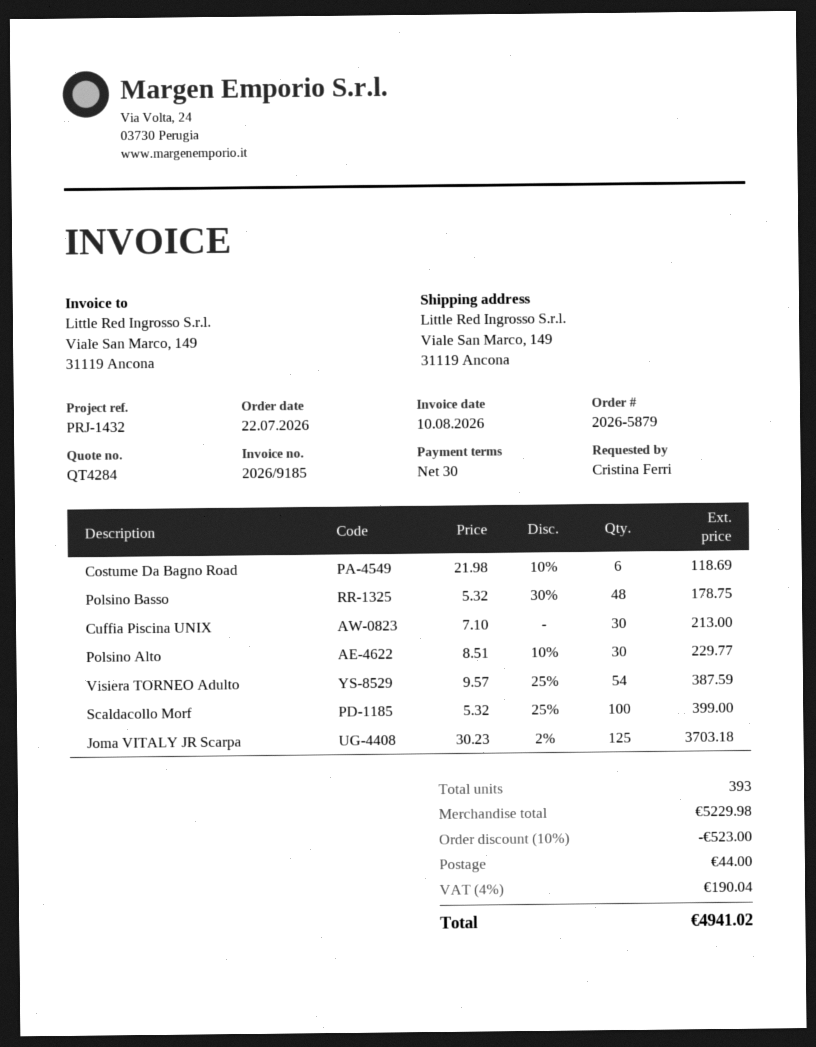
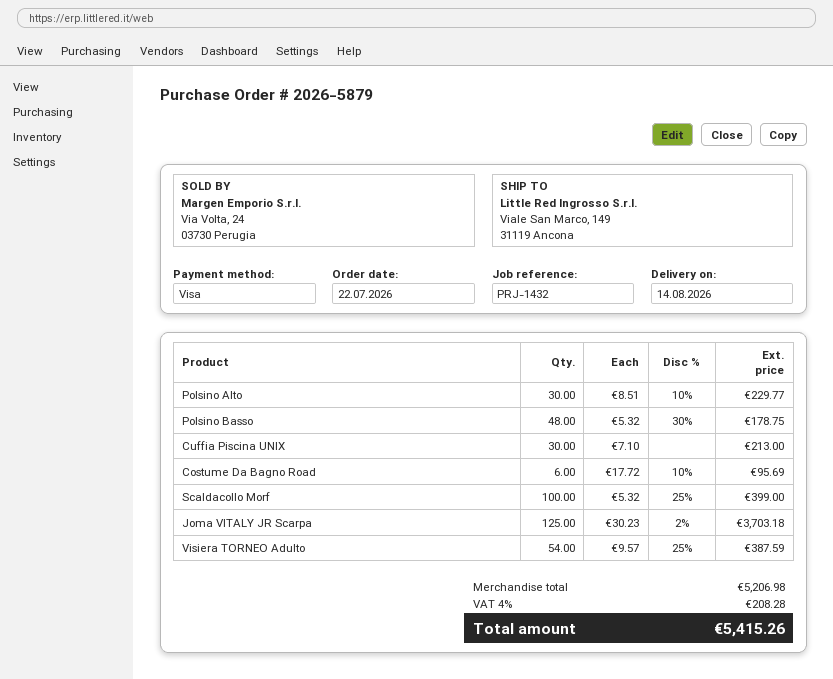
Costume Da Bagno Road: 6 x 21.98 - 10% = 118.69 -> 6 x 17.72 - 10% = 95.69
subtotal: 5229.98 -> 5206.98
discount: 10% = 523.00 -> none
shipping: 44.00 -> none
tax: 4% = 190.04 -> 4% = 208.28
total: 4941.02 -> 5415.26

